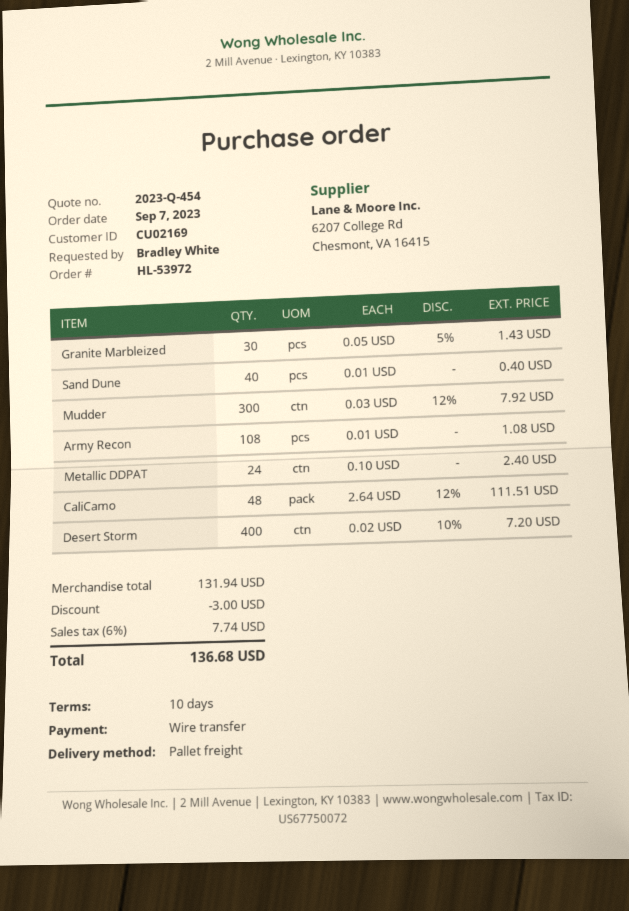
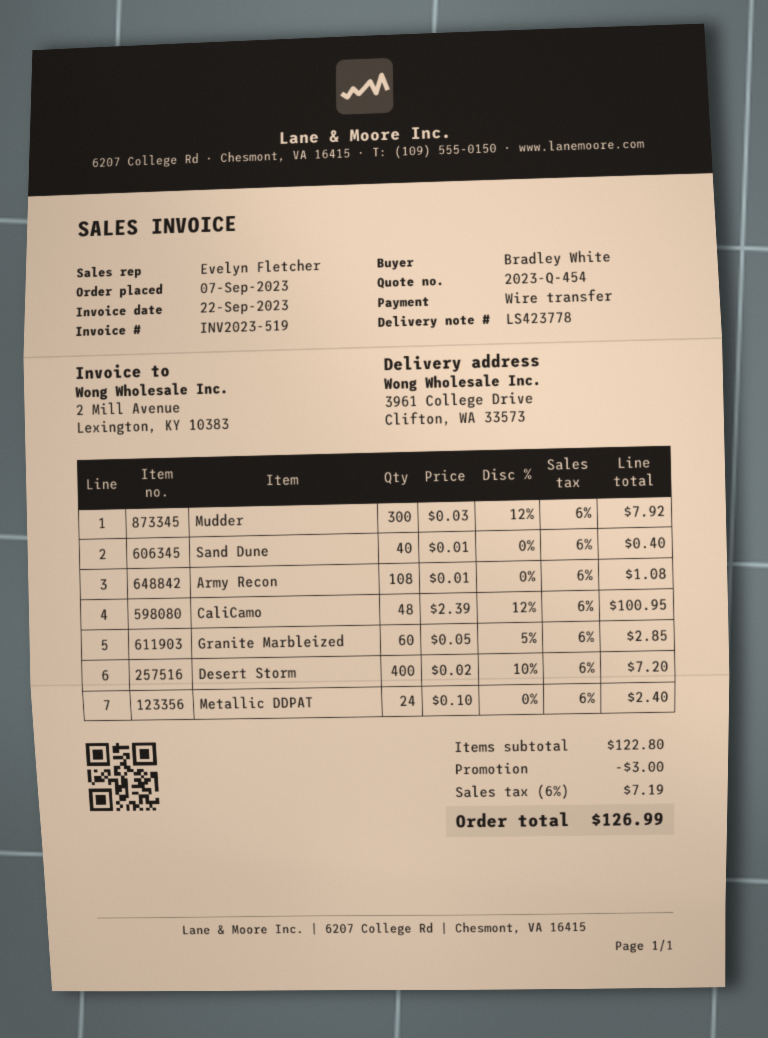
Granite Marbleized: 30 x 0.05 - 5% = 1.43 -> 60 x 0.05 - 5% = 2.85
CaliCamo: 48 x 2.64 - 12% = 111.51 -> 48 x 2.39 - 12% = 100.95
subtotal: 131.94 -> 122.80
tax: 6% = 7.74 -> 6% = 7.19
total: 136.68 -> 126.99

